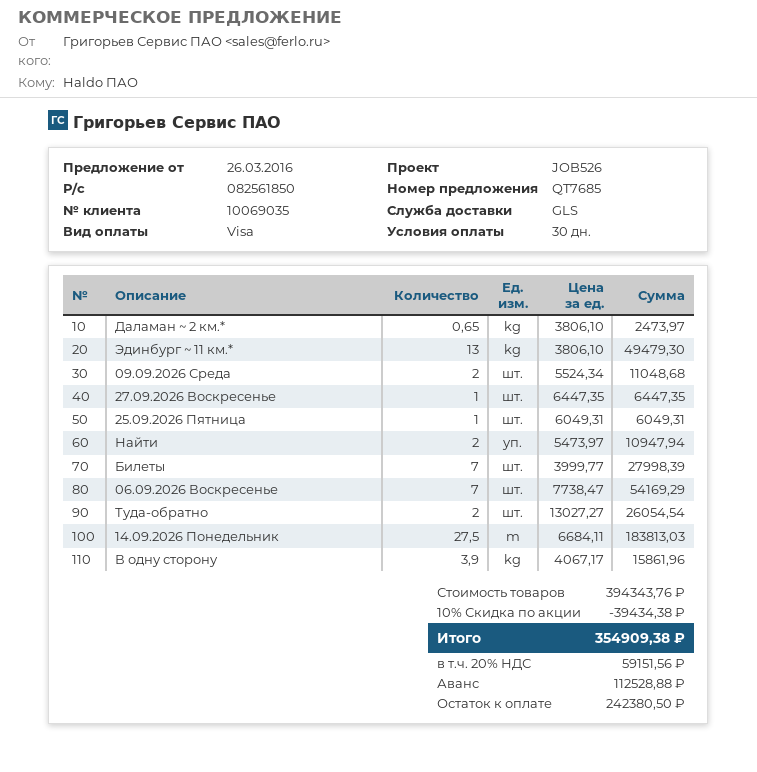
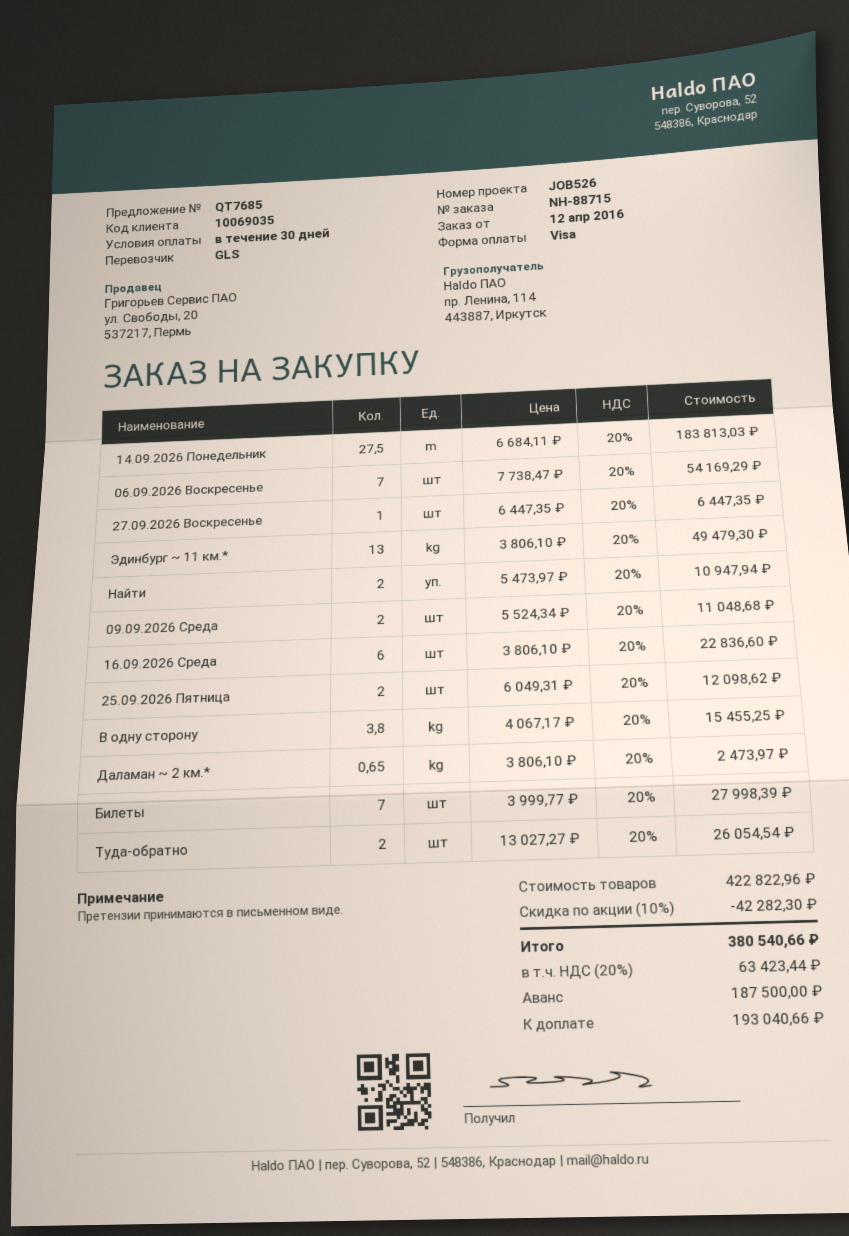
25.09.2026 Пятница: 1 x 6049.31 = 6049.31 -> 2 x 6049.31 = 12098.62
В одну сторону: 3.9 x 4067.17 = 15861.96 -> 3.8 x 4067.17 = 15455.25
16.09.2026 Среда: none -> 6 x 3806.10 = 22836.60
subtotal: 394343.76 -> 422822.96
discount: 10% = 39434.38 -> 10% = 42282.30
tax: 20% = 59151.56 -> 20% = 63423.44
total: 354909.38 -> 380540.66
deposit: 112528.88 -> 187500.00
balance: 242380.50 -> 193040.66

